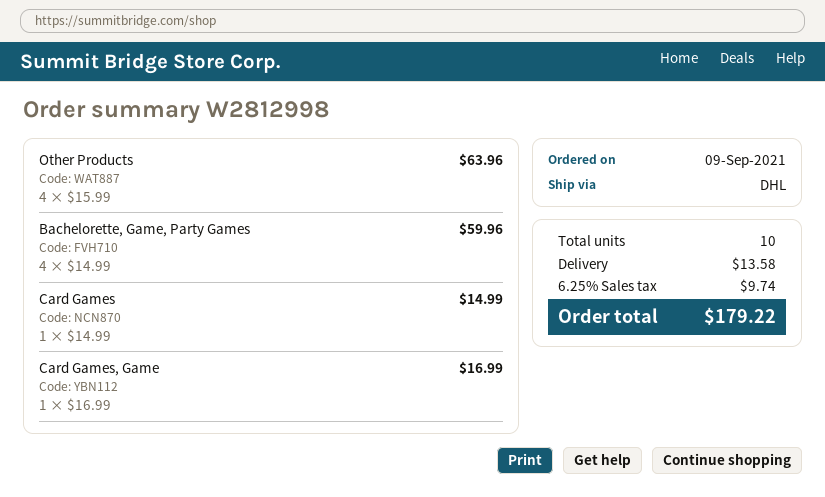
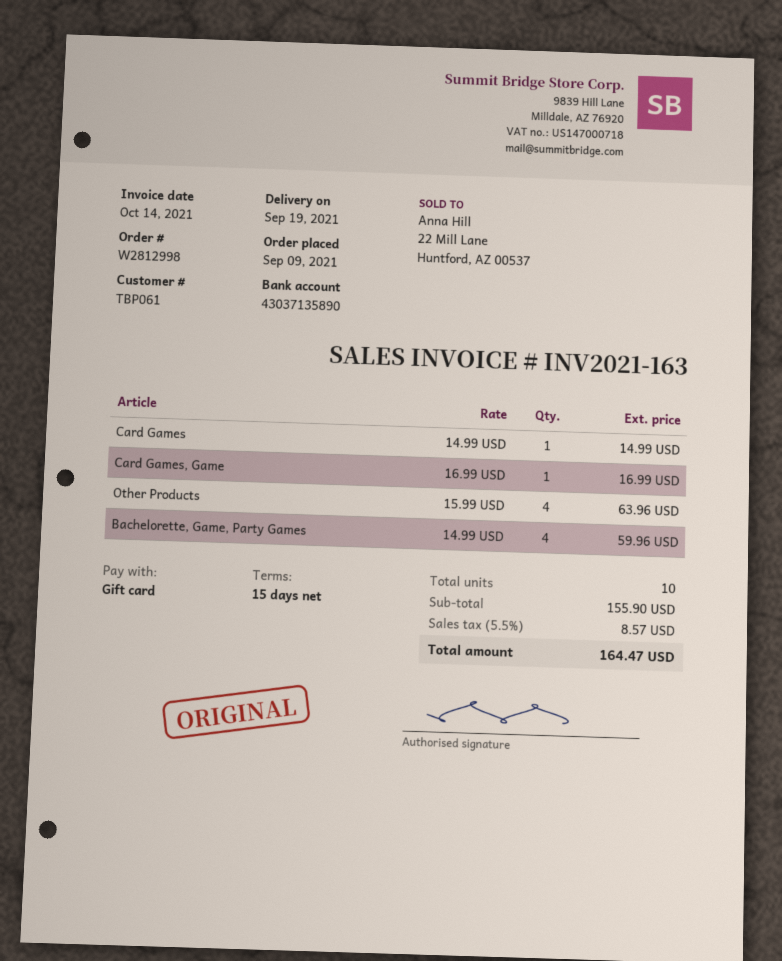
shipping: 13.58 -> none
tax: 6.25% = 9.74 -> 5.5% = 8.57
total: 179.22 -> 164.47

